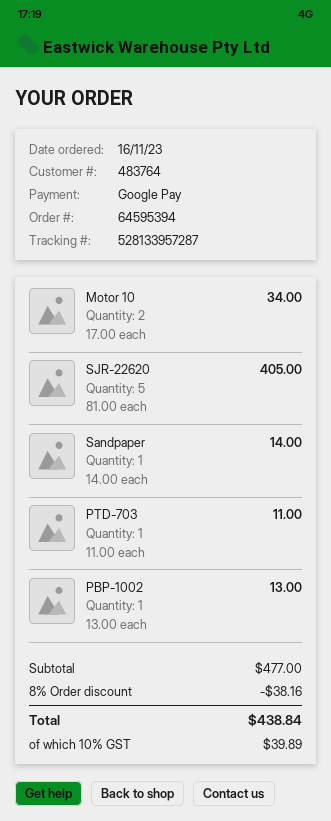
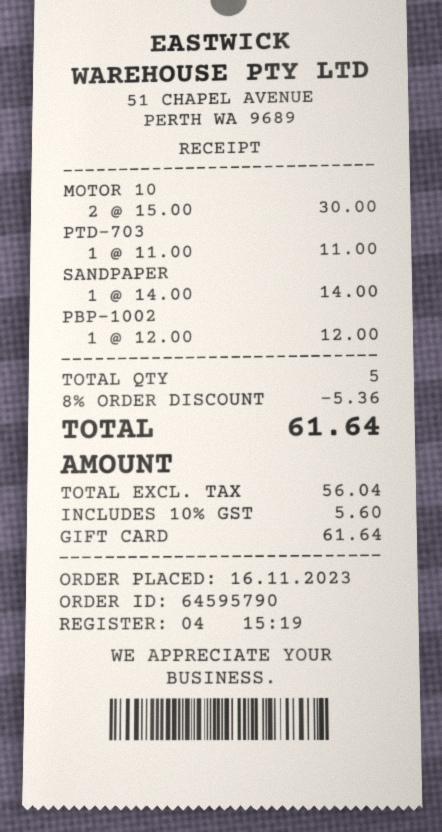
order number: 64595394 -> 64595790
payment method: Google Pay -> gift card
Motor 10: 2 x 17.00 = 34.00 -> 2 x 15.00 = 30.00
SJR-22620: 5 x 81.00 = 405.00 -> none
PBP-1002: 1 x 13.00 = 13.00 -> 1 x 12.00 = 12.00
discount: 8% = 38.16 -> 8% = 5.36
tax: 10% = 39.89 -> 10% = 5.60
total: 438.84 -> 61.64

